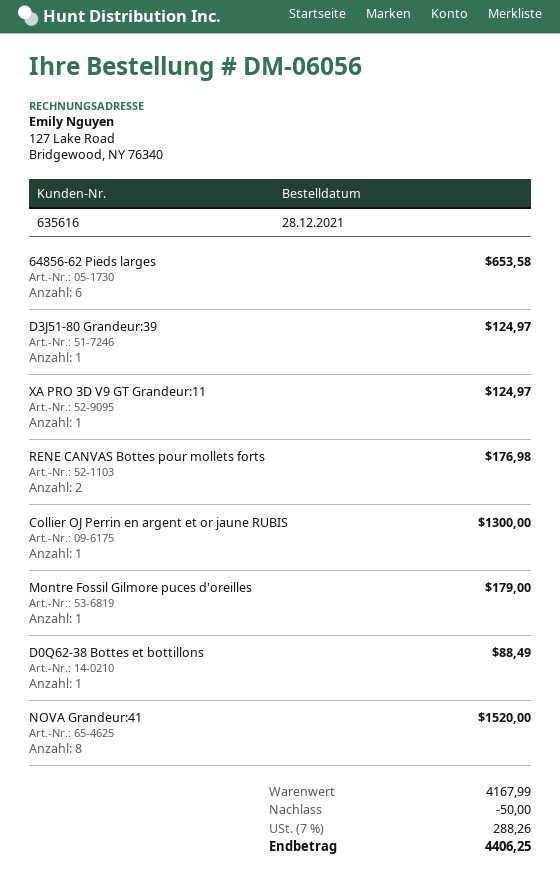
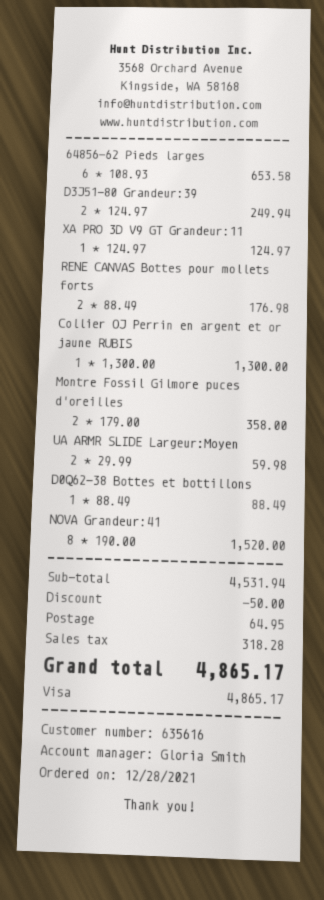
D3J51-80 Grandeur:39: 1 for 124.97 -> 2 for 249.94
Montre Fossil Gilmore puces d'oreilles: 1 for 179.00 -> 2 for 358.00
UA ARMR SLIDE Largeur:Moyen: none -> 2 for 59.98
subtotal: 4167.99 -> 4531.94
shipping: none -> 64.95
tax: 288.26 -> 318.28
total: 4406.25 -> 4865.17

